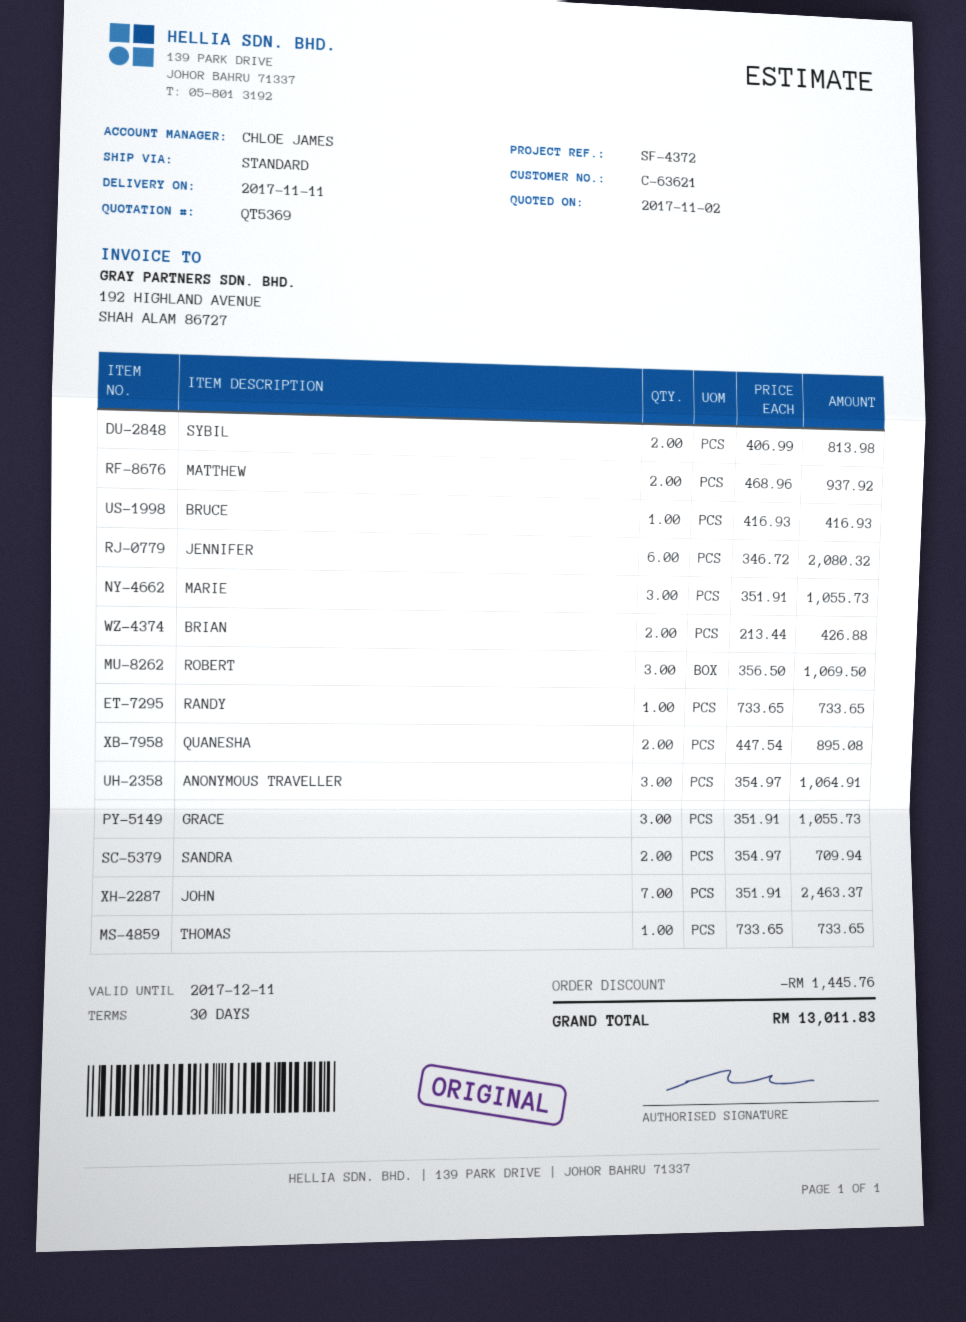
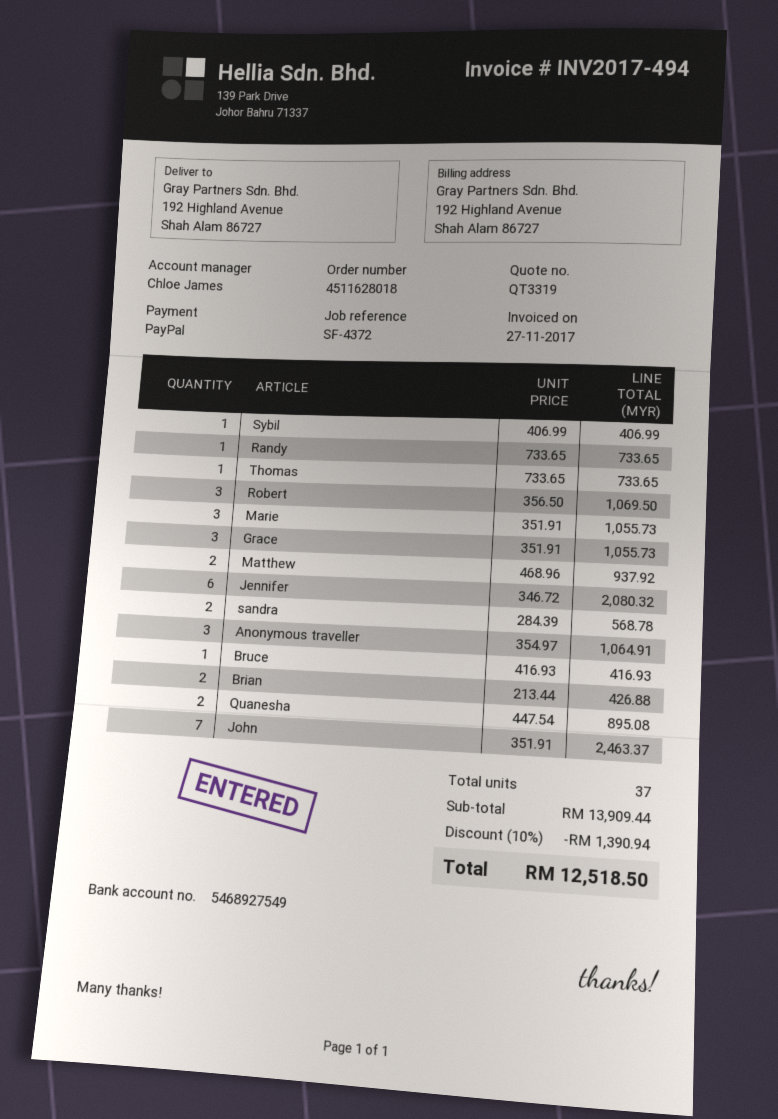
quote number: QT5369 -> QT3319
SYBIL: 2 x 406.99 = 813.98 -> 1 x 406.99 = 406.99
SANDRA: 2 x 354.97 = 709.94 -> 2 x 284.39 = 568.78
discount: 1445.76 -> 1390.94
total: 13011.83 -> 12518.50

